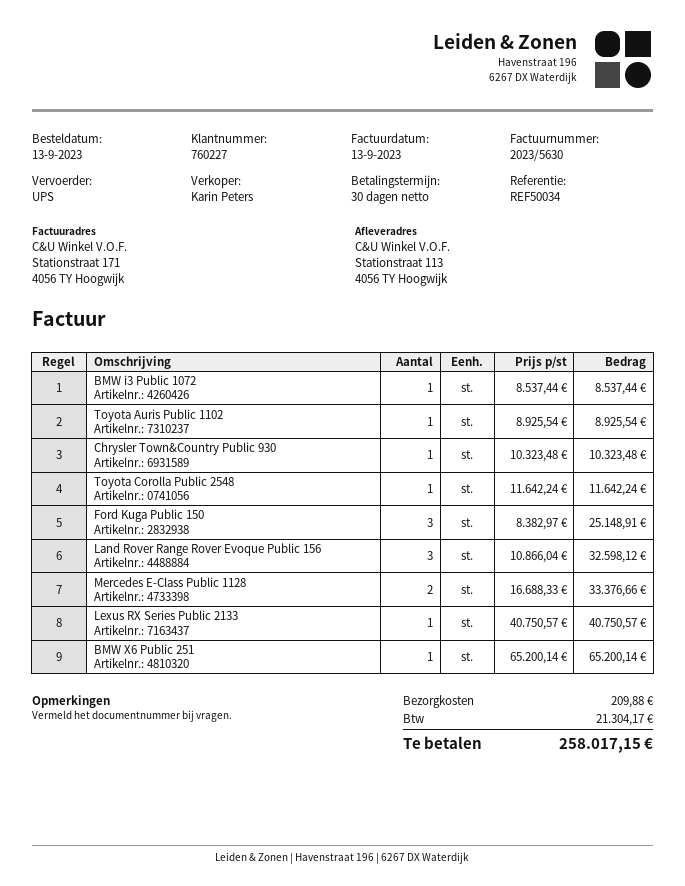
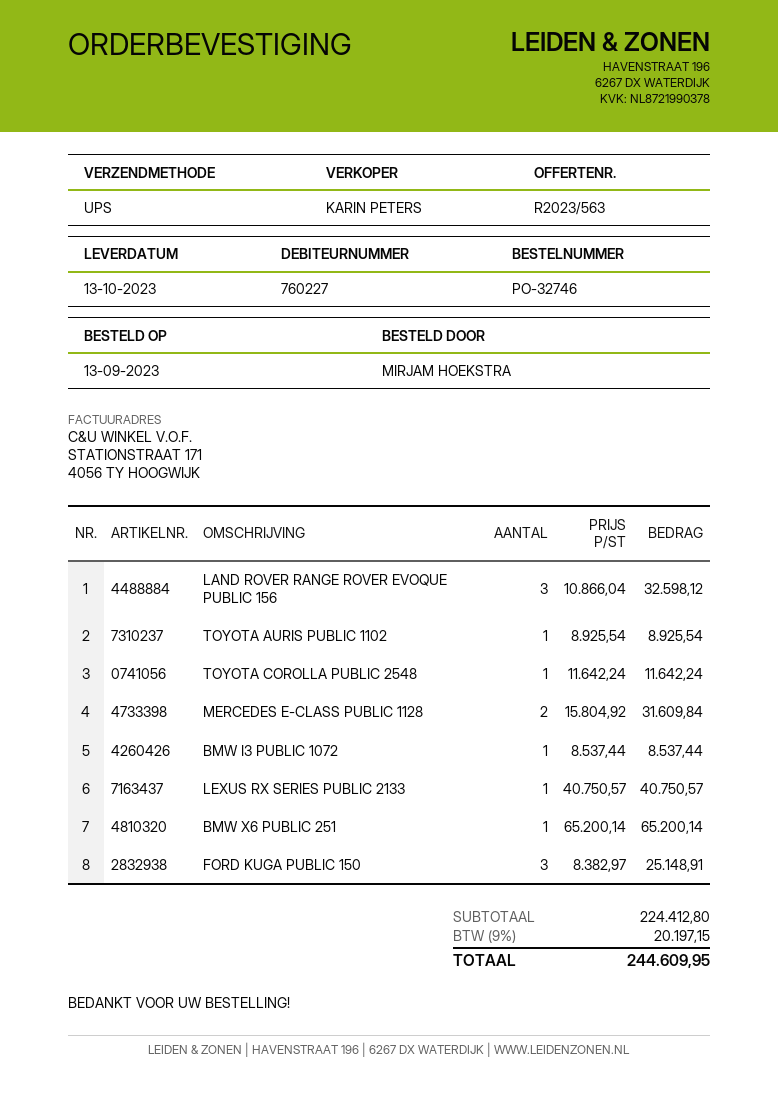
Chrysler Town&Country Public 930: 1 x 10323.48 = 10323.48 -> none
Mercedes E-Class Public 1128: 2 x 16688.33 = 33376.66 -> 2 x 15804.92 = 31609.84
shipping: 209.88 -> none
tax: 21304.17 -> 20197.15
total: 258017.15 -> 244609.95

